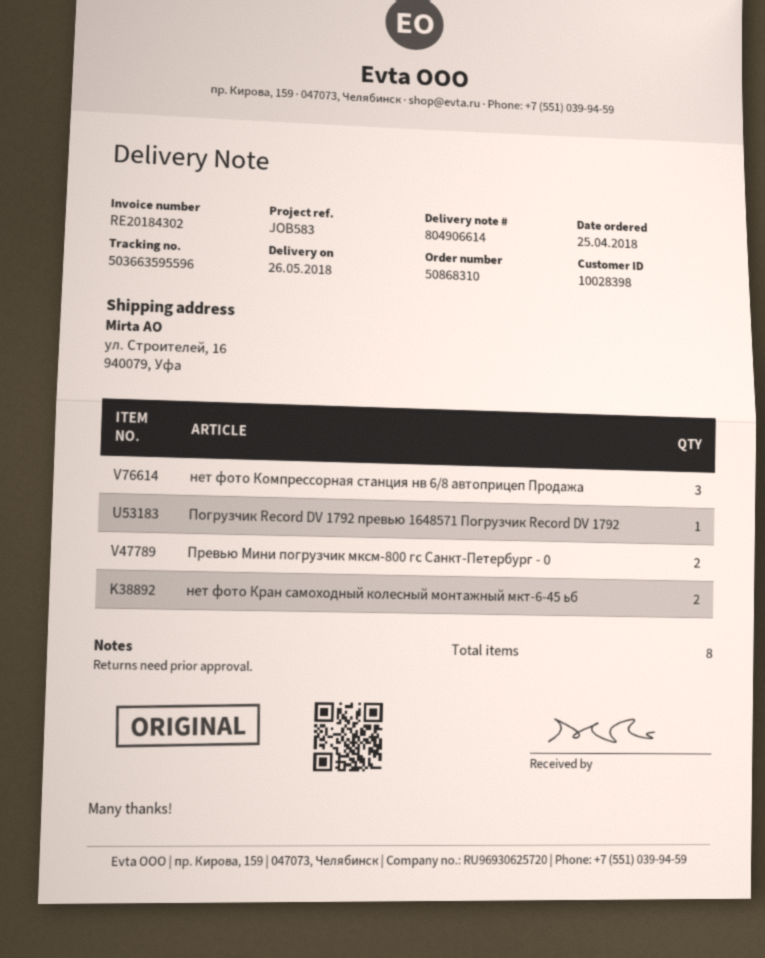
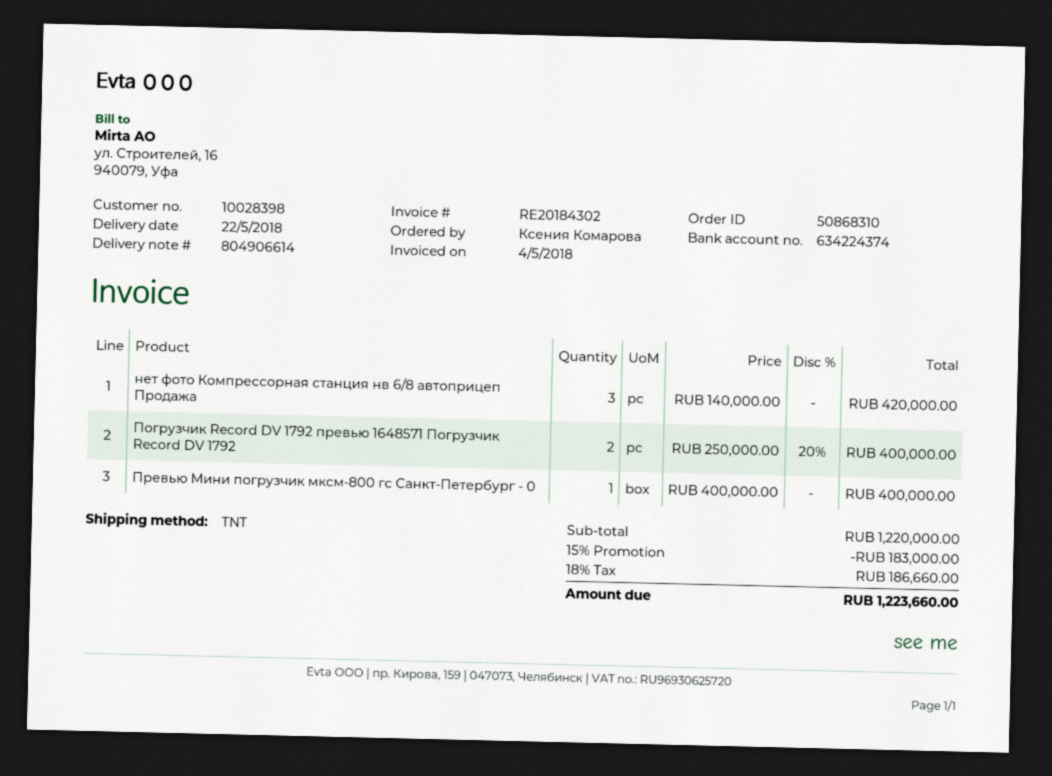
delivery date: 2018-05-26 -> 2018-05-22
Погрузчик Record DV 1792 превью 1648571 Погрузчик Record DV 1792: 1 -> 2
Превью Мини погрузчик мксм-800 гс Санкт-Петербург - 0: 2 -> 1
нет фото Кран самоходный колесный монтажный мкт-6-45 ьб: 2 -> none

